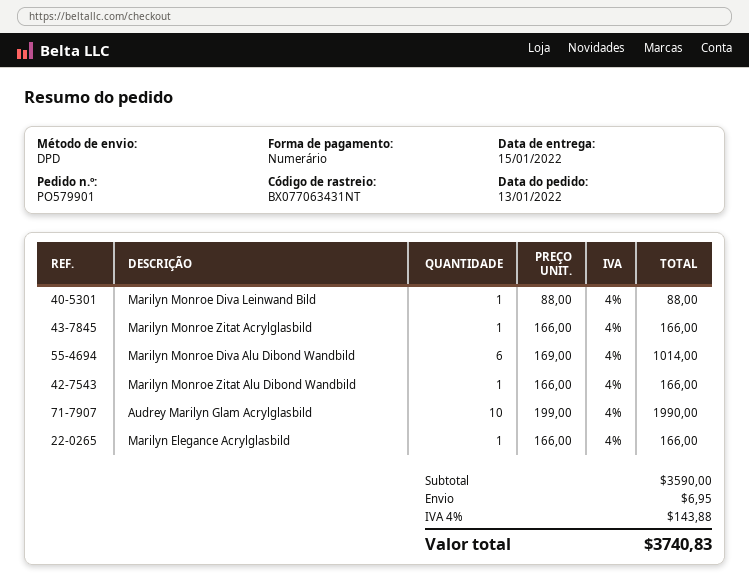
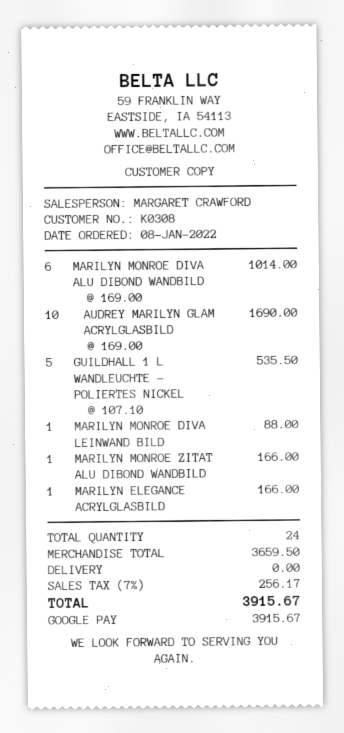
order date: 2022-01-13 -> 2022-01-08
payment method: cash -> Google Pay
Marilyn Monroe Zitat Acrylglasbild: 1 x 166.00 = 166.00 -> none
Audrey Marilyn Glam Acrylglasbild: 10 x 199.00 = 1990.00 -> 10 x 169.00 = 1690.00
GUILDHALL 1 L WANDLEUCHTE - POLIERTES NICKEL: none -> 5 x 107.10 = 535.50
subtotal: 3590.00 -> 3659.50
shipping: 6.95 -> 0.00
tax: 4% = 143.88 -> 7% = 256.17
total: 3740.83 -> 3915.67

